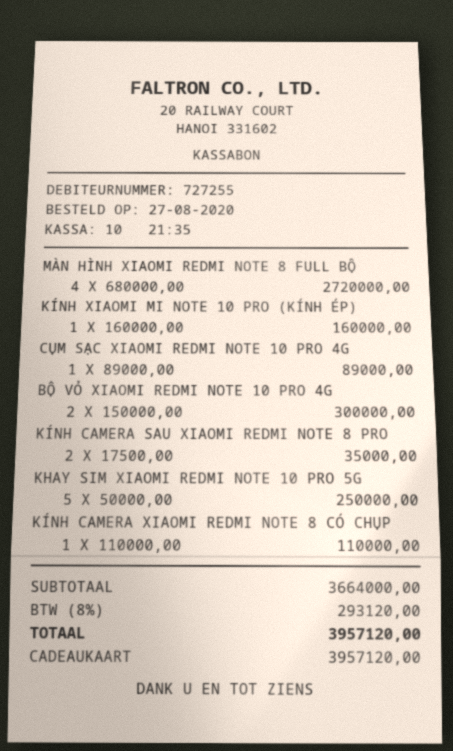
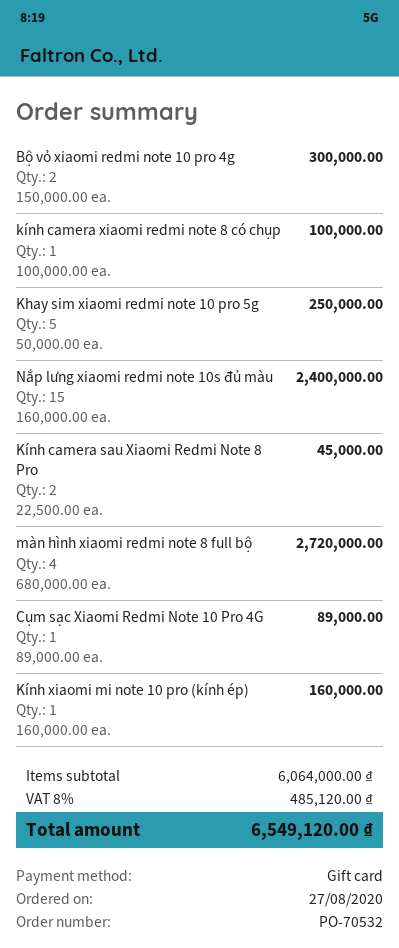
KÍNH CAMERA SAU XIAOMI REDMI NOTE 8 PRO: 2 x 17500.00 = 35000.00 -> 2 x 22500.00 = 45000.00
KÍNH CAMERA XIAOMI REDMI NOTE 8 CÓ CHỤP: 1 x 110000.00 = 110000.00 -> 1 x 100000.00 = 100000.00
Nắp lưng xiaomi redmi note 10s đủ màu: none -> 15 x 160000.00 = 2400000.00
subtotal: 3664000.00 -> 6064000.00
tax: 8% = 293120.00 -> 8% = 485120.00
total: 3957120.00 -> 6549120.00

